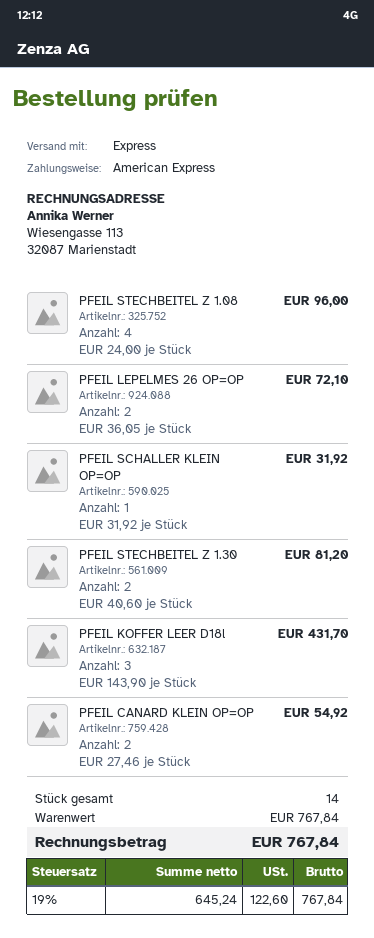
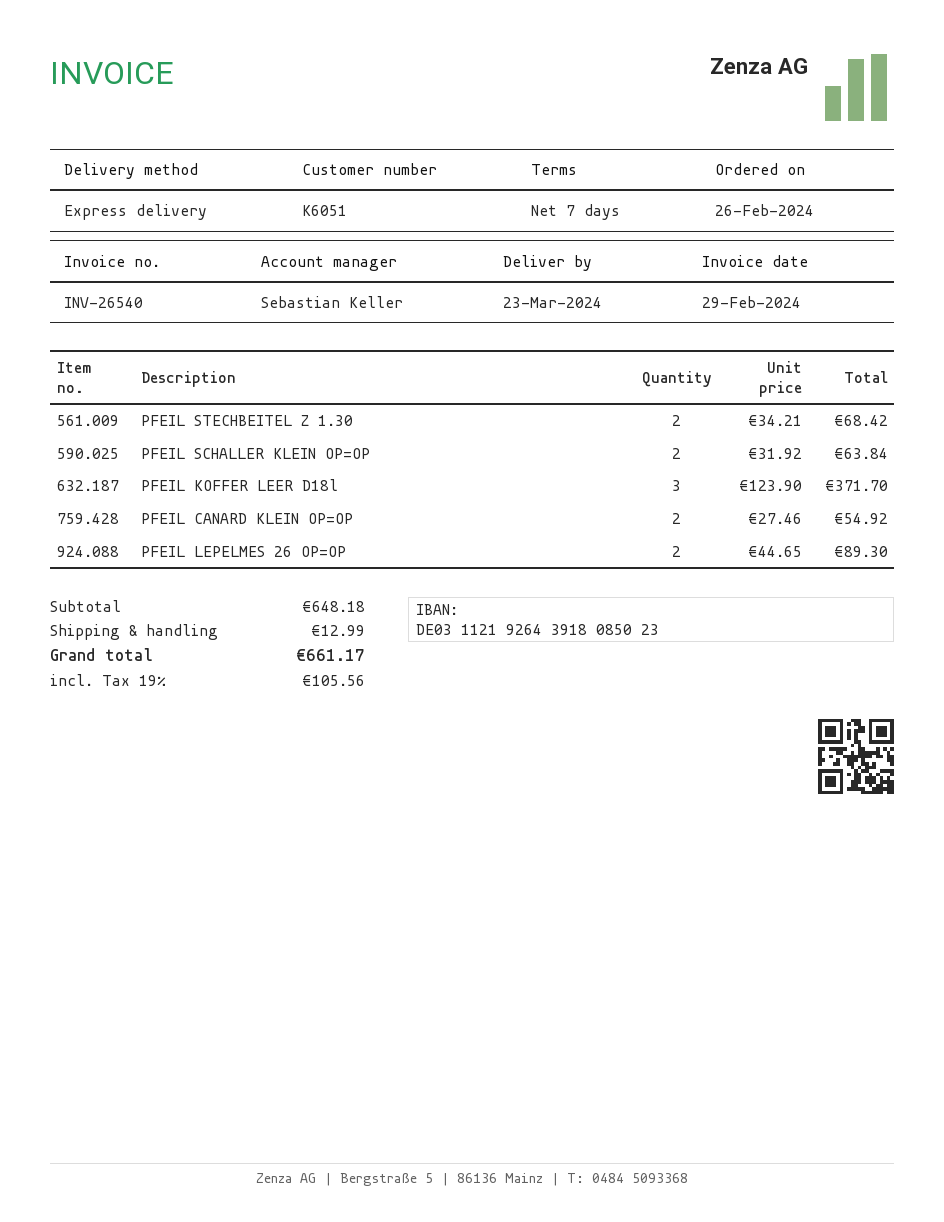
PFEIL STECHBEITEL Z 1.08: 4 x 24.00 = 96.00 -> none
PFEIL LEPELMES 26 OP=OP: 2 x 36.05 = 72.10 -> 2 x 44.65 = 89.30
PFEIL SCHALLER KLEIN OP=OP: 1 x 31.92 = 31.92 -> 2 x 31.92 = 63.84
PFEIL STECHBEITEL Z 1.30: 2 x 40.60 = 81.20 -> 2 x 34.21 = 68.42
PFEIL KOFFER LEER D18l: 3 x 143.90 = 431.70 -> 3 x 123.90 = 371.70
subtotal: 767.84 -> 648.18
shipping: none -> 12.99
tax: 19% = 122.60 -> 19% = 105.56
total: 767.84 -> 661.17

